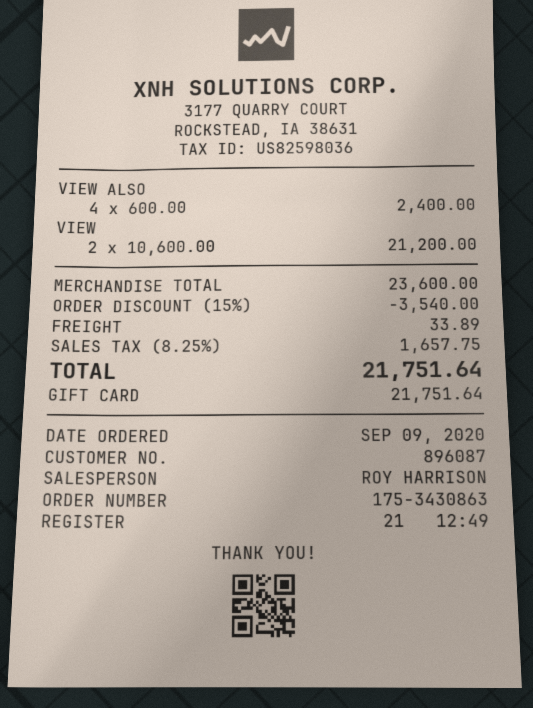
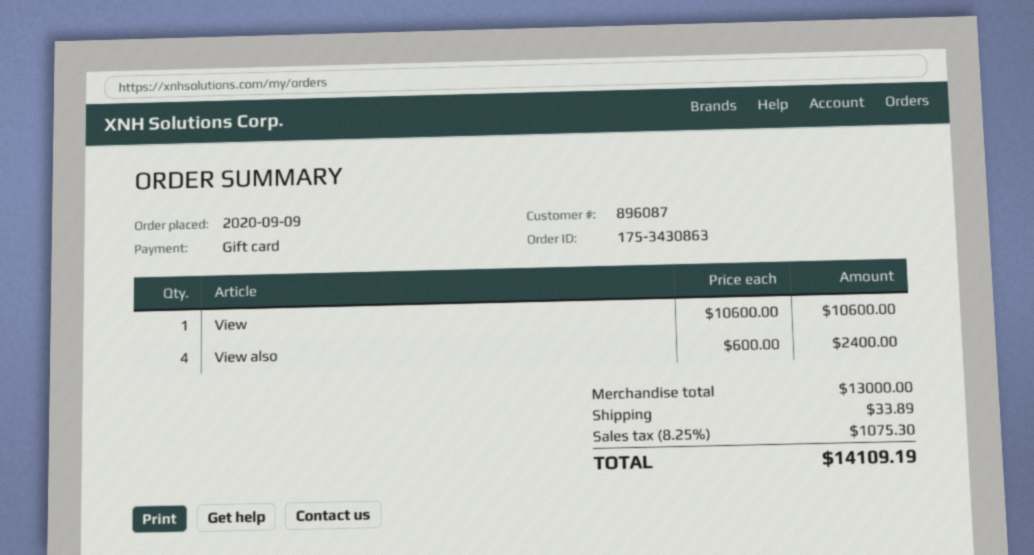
VIEW: 2 x 10600.00 = 21200.00 -> 1 x 10600.00 = 10600.00
subtotal: 23600.00 -> 13000.00
discount: 15% = 3540.00 -> none
tax: 8.25% = 1657.75 -> 8.25% = 1075.30
total: 21751.64 -> 14109.19

